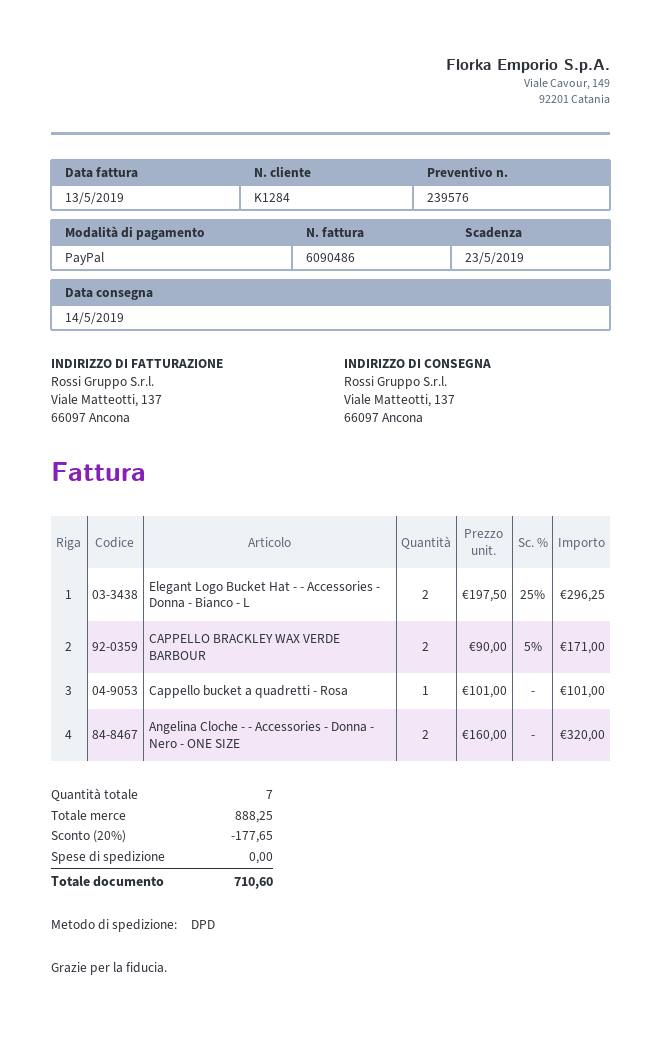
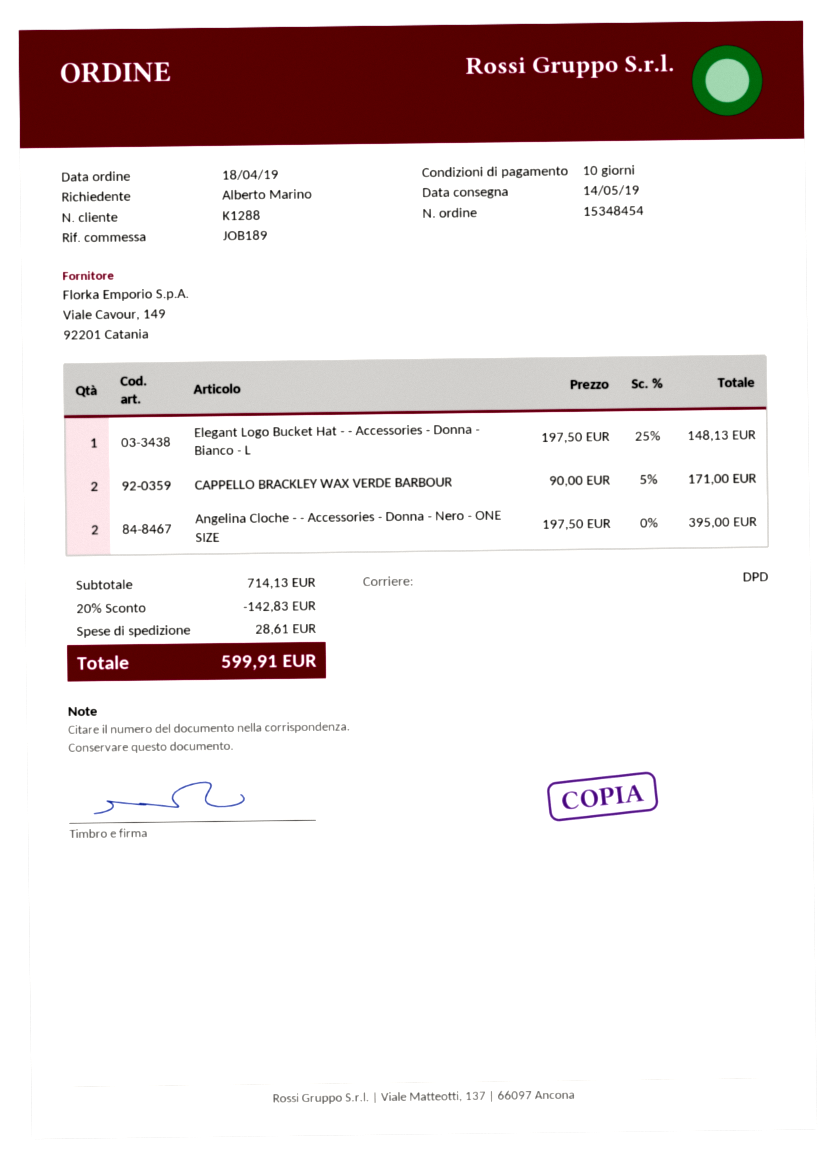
customer number: K1284 -> K1288
Elegant Logo Bucket Hat - - Accessories - Donna - Bianco - L: 2 x 197.50 - 25% = 296.25 -> 1 x 197.50 - 25% = 148.13
Cappello bucket a quadretti - Rosa: 1 x 101.00 = 101.00 -> none
Angelina Cloche - - Accessories - Donna - Nero - ONE SIZE: 2 x 160.00 = 320.00 -> 2 x 197.50 = 395.00
subtotal: 888.25 -> 714.13
discount: 20% = 177.65 -> 20% = 142.83
shipping: 0.00 -> 28.61
total: 710.60 -> 599.91

